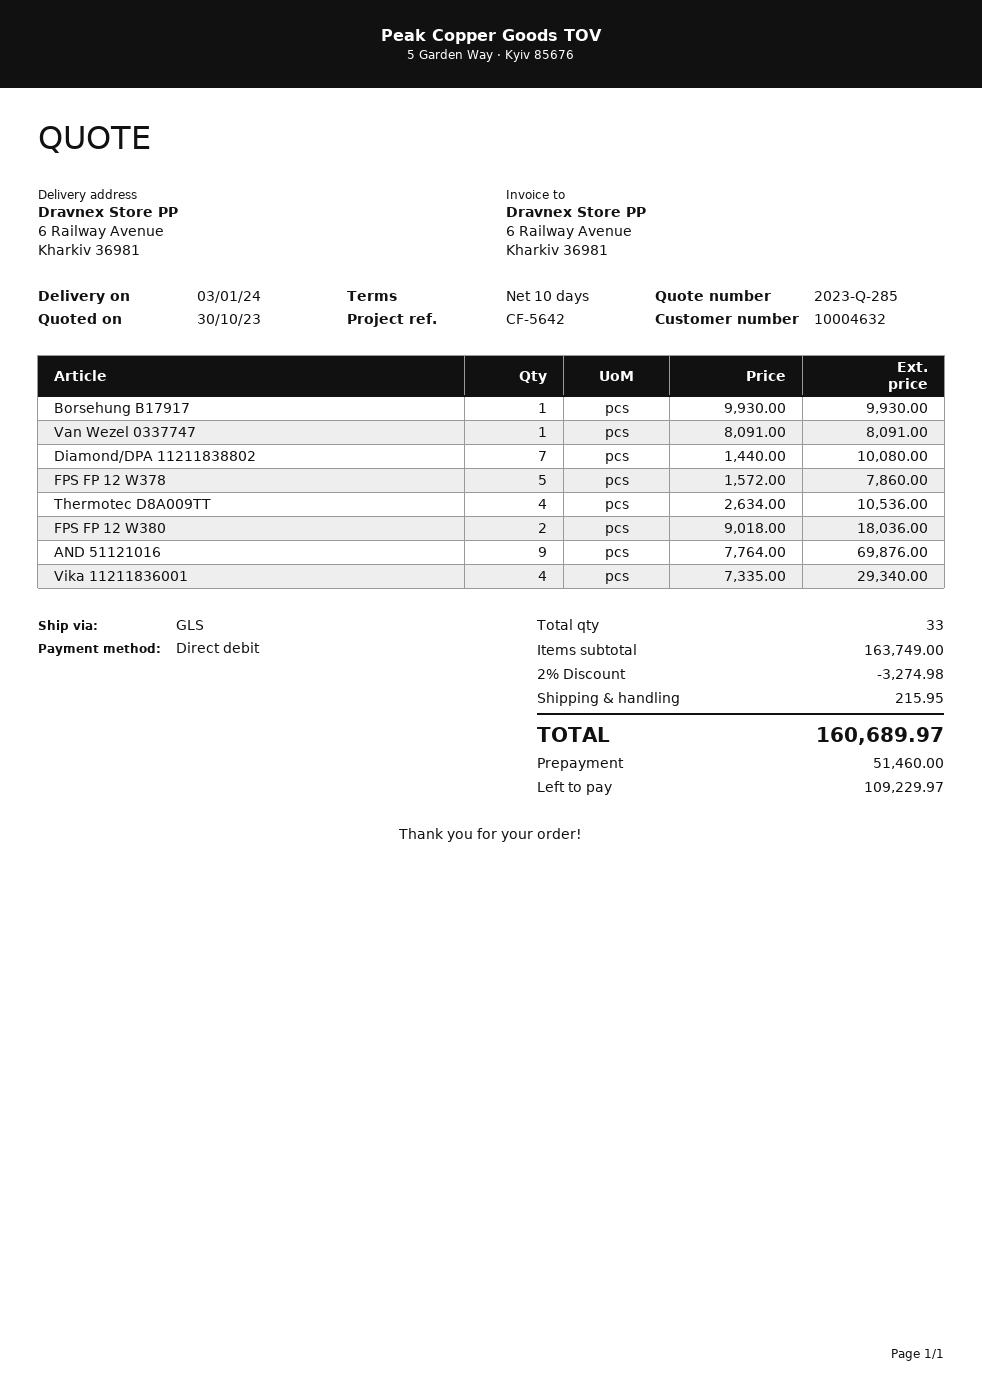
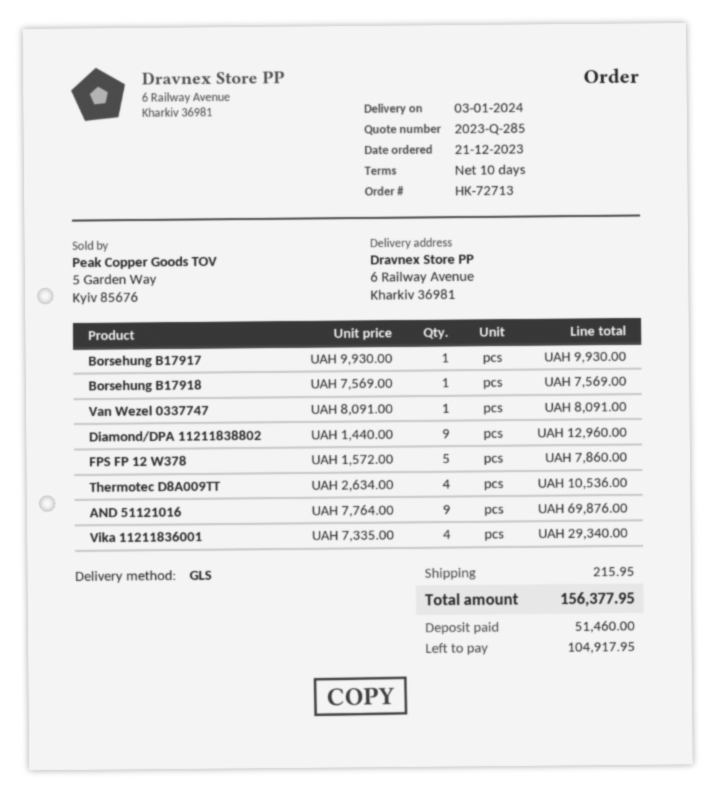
Diamond/DPA 11211838802: 7 x 1440.00 = 10080.00 -> 9 x 1440.00 = 12960.00
FPS FP 12 W380: 2 x 9018.00 = 18036.00 -> none
Borsehung B17918: none -> 1 x 7569.00 = 7569.00
discount: 2% = 3274.98 -> none
total: 160689.97 -> 156377.95
balance: 109229.97 -> 104917.95

